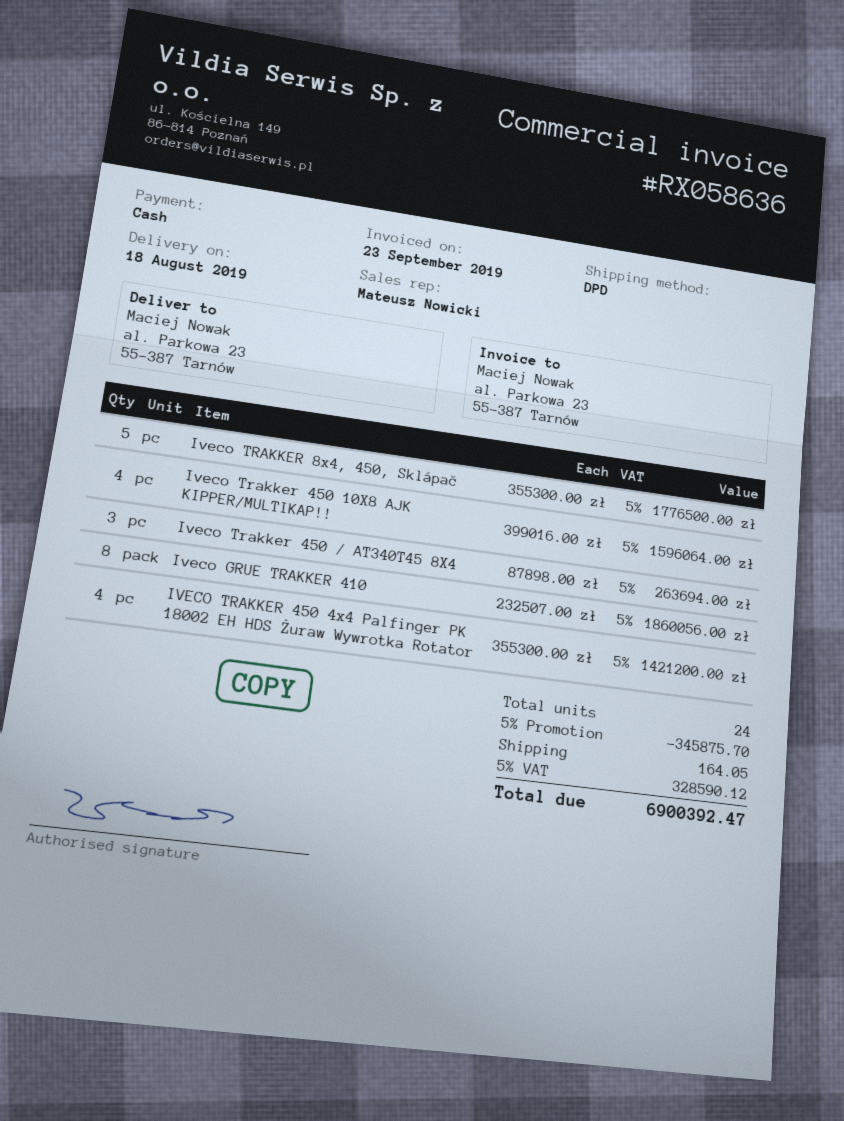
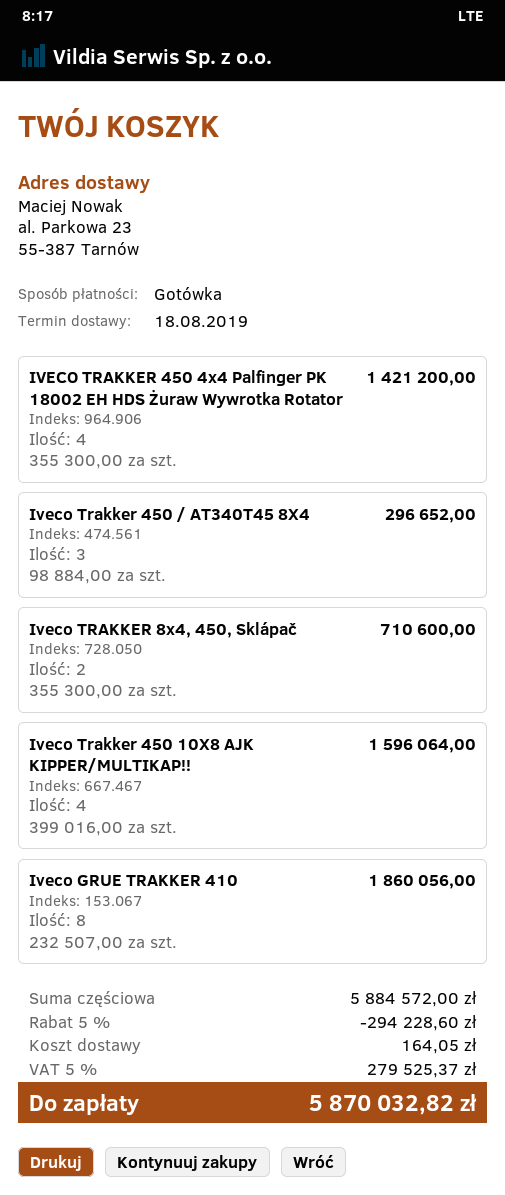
Iveco TRAKKER 8x4, 450, Sklápač: 5 x 355300.00 = 1776500.00 -> 2 x 355300.00 = 710600.00
Iveco Trakker 450 / AT340T45 8X4: 3 x 87898.00 = 263694.00 -> 3 x 98884.00 = 296652.00
discount: 5% = 345875.70 -> 5% = 294228.60
tax: 5% = 328590.12 -> 5% = 279525.37
total: 6900392.47 -> 5870032.82

